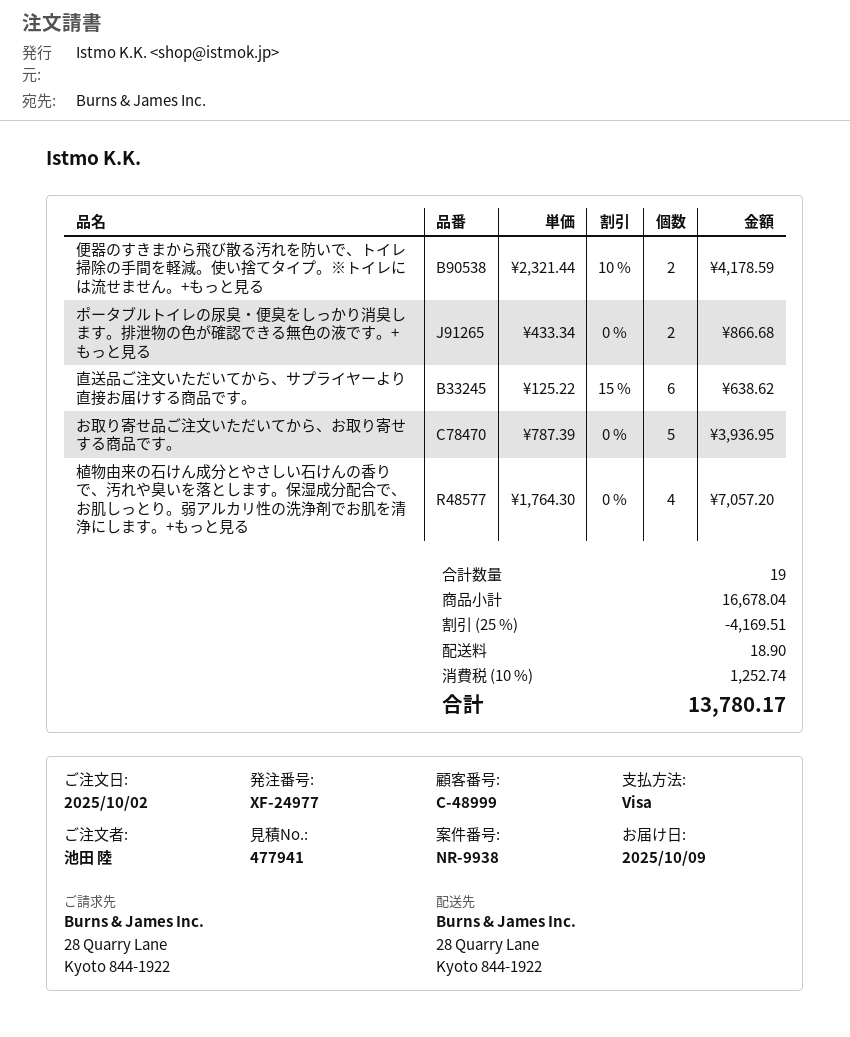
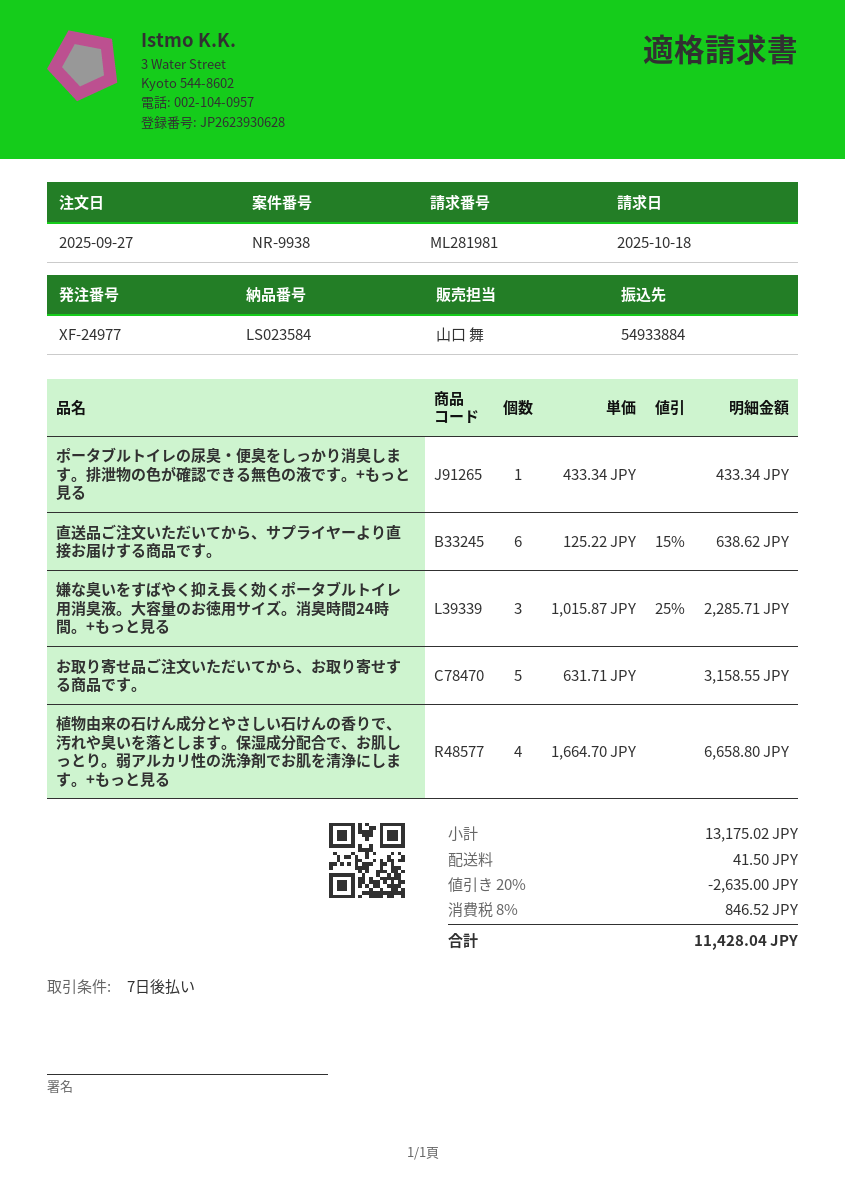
order date: 2025-10-02 -> 2025-09-27
便器のすきまから飛び散る汚れを防いで、トイレ掃除の手間を軽減。使い捨てタイプ。※トイレには流せません。+もっと見る: 2 x 2321.44 - 10% = 4178.59 -> none
ポータブルトイレの尿臭・便臭をしっかり消臭します。排泄物の色が確認できる無色の液です。+もっと見る: 2 x 433.34 = 866.68 -> 1 x 433.34 = 433.34
お取り寄せ品ご注文いただいてから、お取り寄せする商品です。: 5 x 787.39 = 3936.95 -> 5 x 631.71 = 3158.55
植物由来の石けん成分とやさしい石けんの香りで、汚れや臭いを落とします。保湿成分配合で、お肌しっとり。弱アルカリ性の洗浄剤でお肌を清浄にします。+もっと見る: 4 x 1764.30 = 7057.20 -> 4 x 1664.70 = 6658.80
嫌な臭いをすばやく抑え長く効くポータブルトイレ用消臭液。大容量のお徳用サイズ。消臭時間24時間。+もっと見る: none -> 3 x 1015.87 - 25% = 2285.71
subtotal: 16678.04 -> 13175.02
discount: 25% = 4169.51 -> 20% = 2635.00
shipping: 18.90 -> 41.50
tax: 10% = 1252.74 -> 8% = 846.52
total: 13780.17 -> 11428.04

